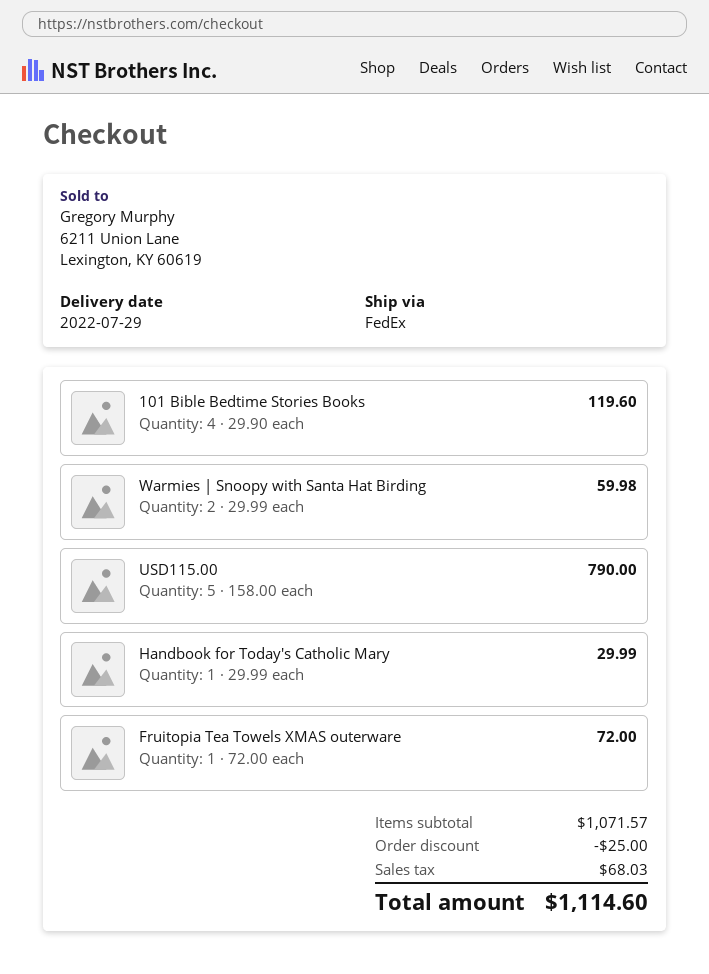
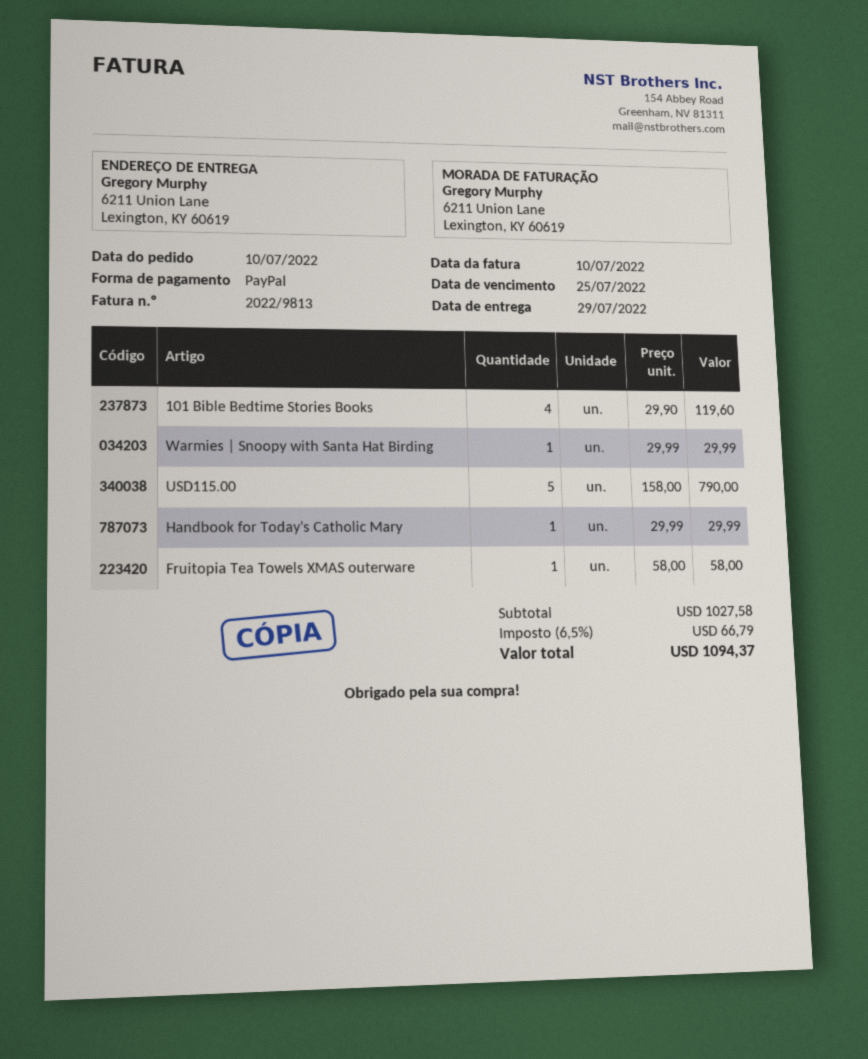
Warmies | Snoopy with Santa Hat Birding: 2 x 29.99 = 59.98 -> 1 x 29.99 = 29.99
Fruitopia Tea Towels XMAS outerware: 1 x 72.00 = 72.00 -> 1 x 58.00 = 58.00
subtotal: 1071.57 -> 1027.58
discount: 25.00 -> none
tax: 68.03 -> 66.79
total: 1114.60 -> 1094.37

